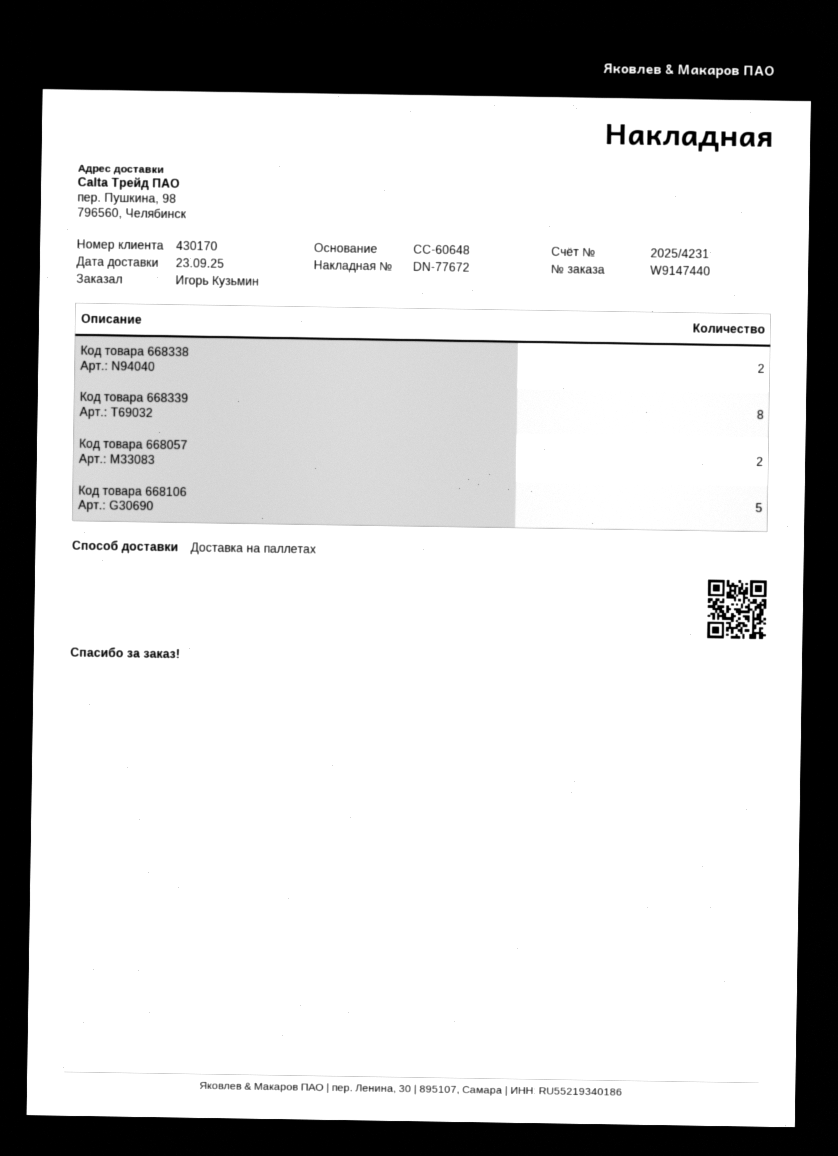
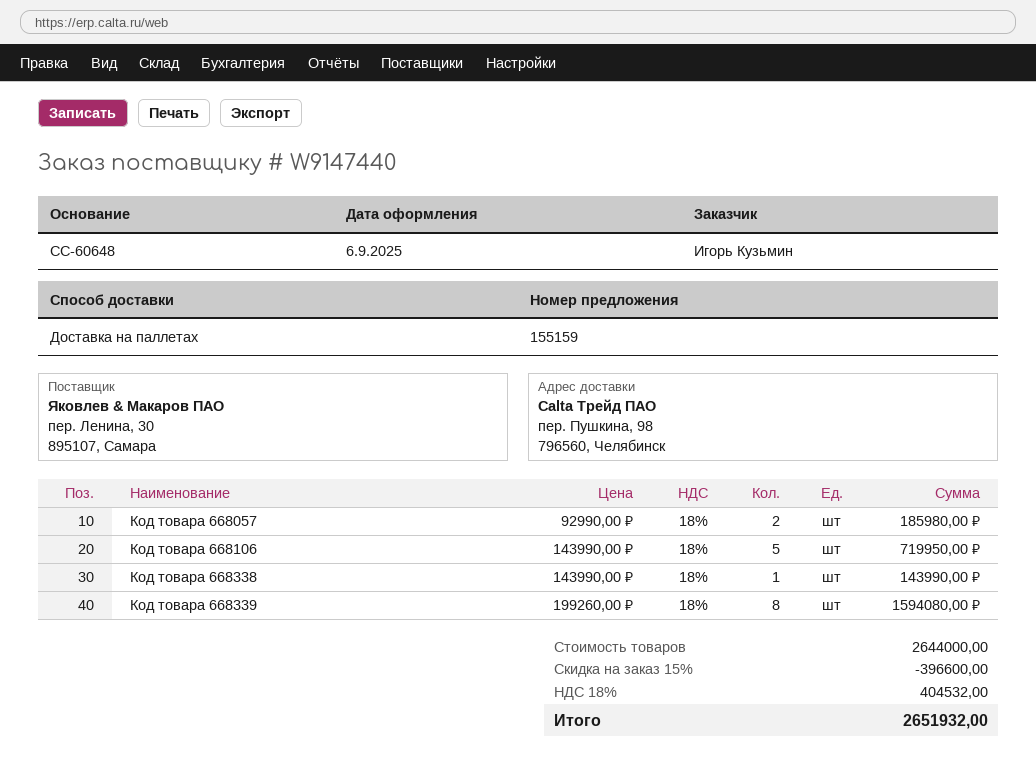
Код товара 668338: 2 -> 1

